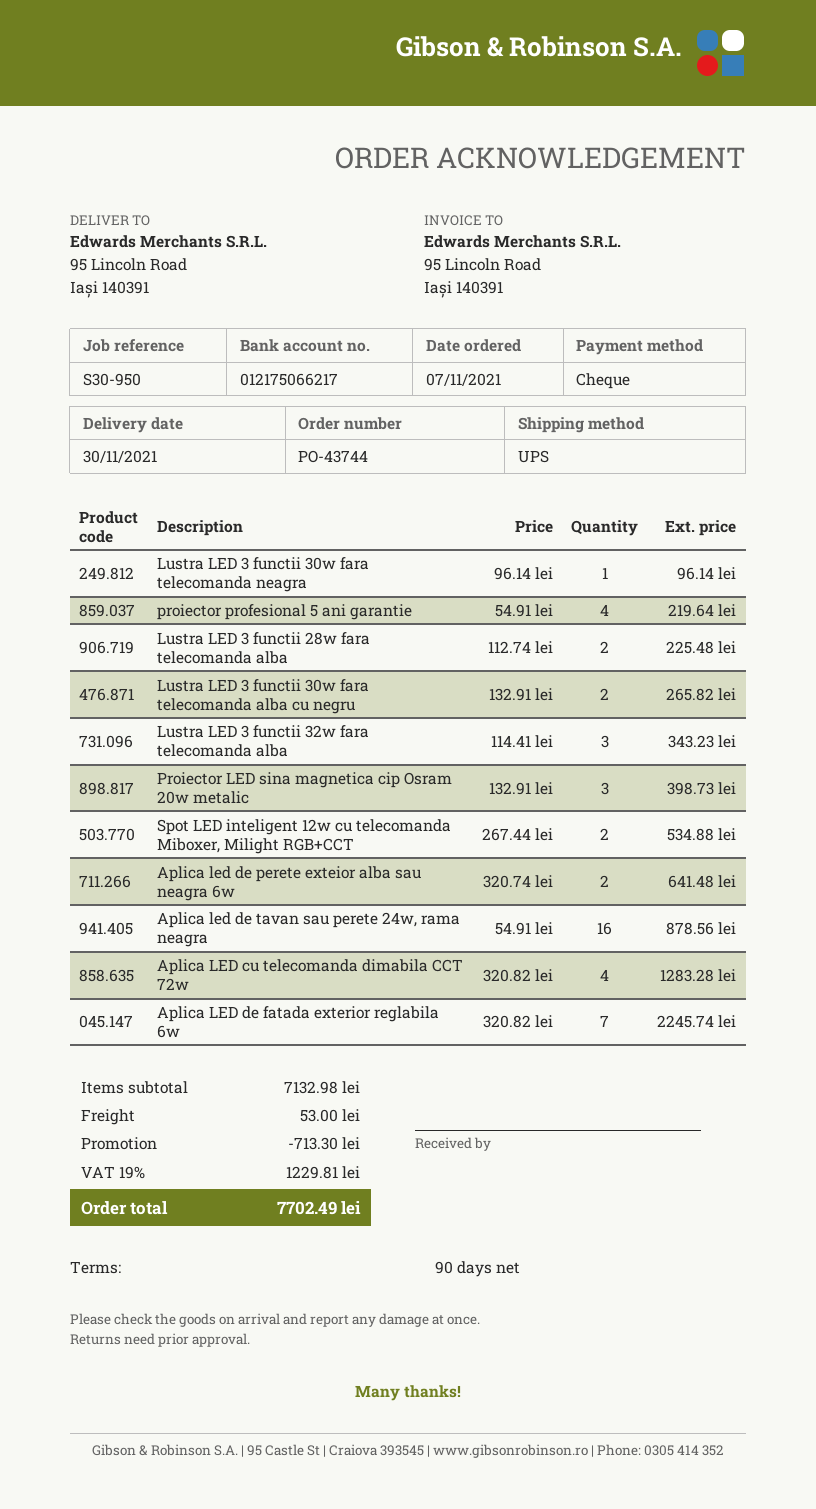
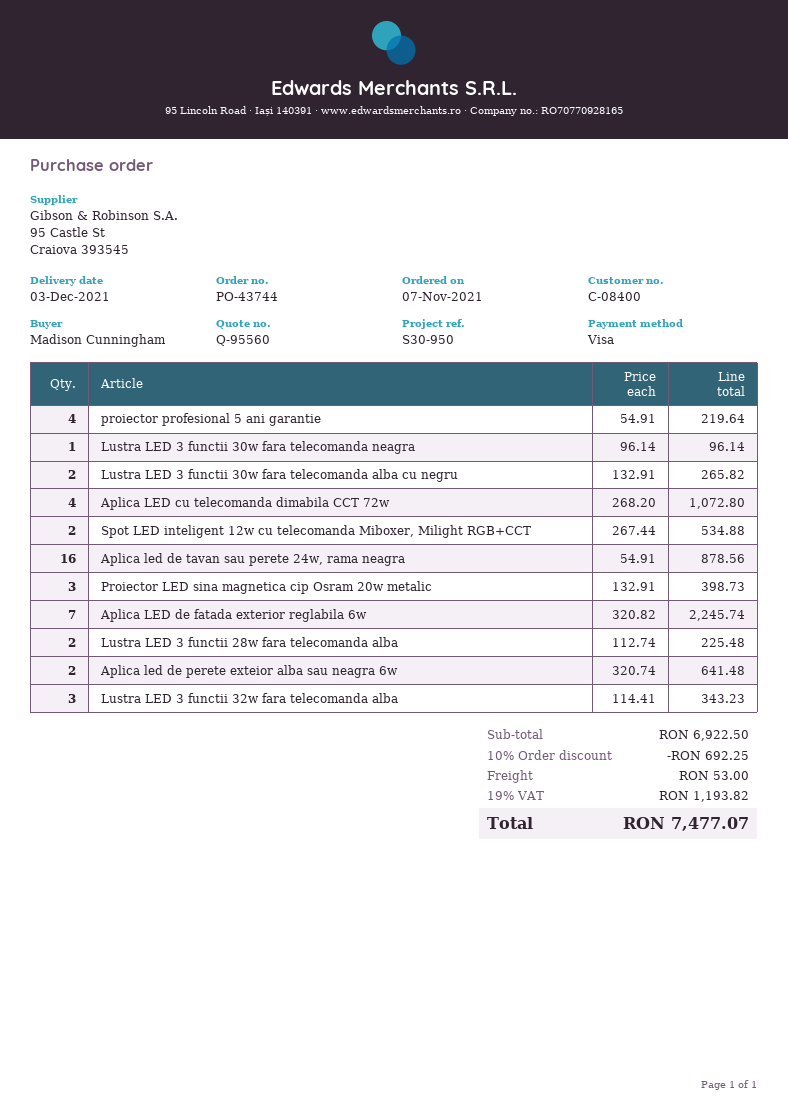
delivery date: 2021-11-30 -> 2021-12-03
payment method: cheque -> Visa
Aplica LED cu telecomanda dimabila CCT 72w: 4 x 320.82 = 1283.28 -> 4 x 268.20 = 1072.80
subtotal: 7132.98 -> 6922.50
discount: 713.30 -> 692.25
tax: 19% = 1229.81 -> 19% = 1193.82
total: 7702.49 -> 7477.07

